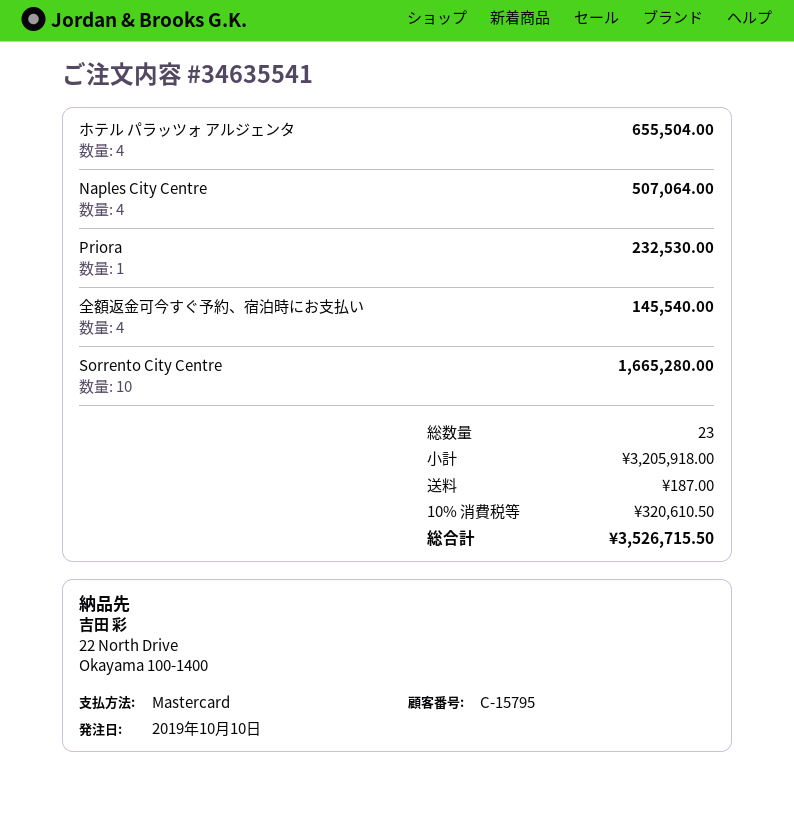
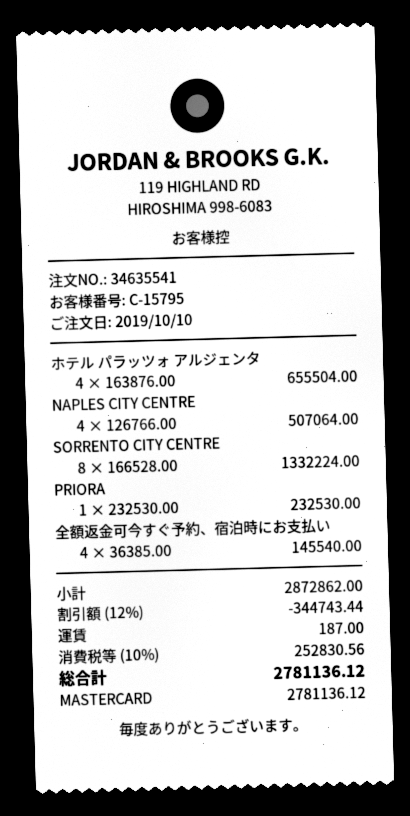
Sorrento City Centre: 10 for 1665280.00 -> 8 for 1332224.00
subtotal: 3205918.00 -> 2872862.00
discount: none -> 12% = 344743.44
tax: 10% = 320610.50 -> 10% = 252830.56
total: 3526715.50 -> 2781136.12

